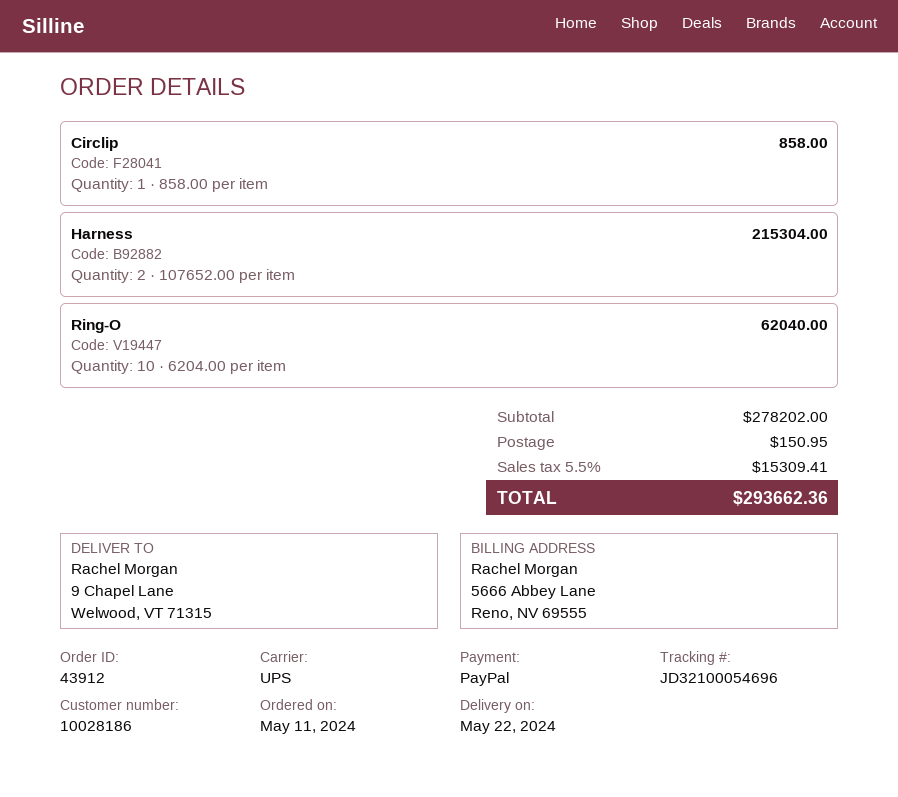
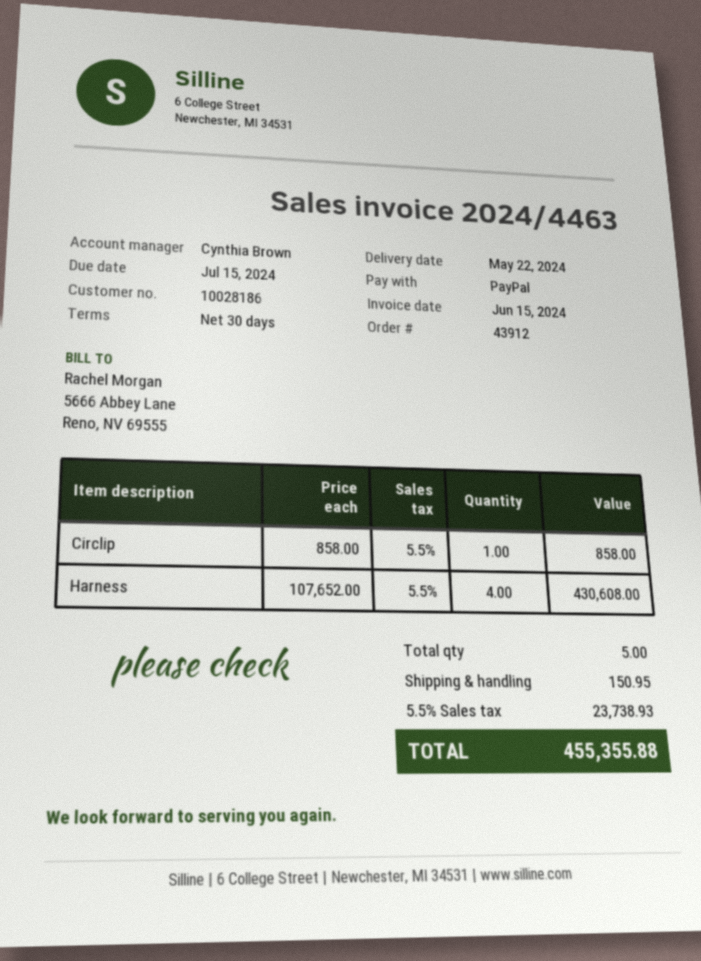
Harness: 2 x 107652.00 = 215304.00 -> 4 x 107652.00 = 430608.00
Ring-O: 10 x 6204.00 = 62040.00 -> none
tax: 5.5% = 15309.41 -> 5.5% = 23738.93
total: 293662.36 -> 455355.88

